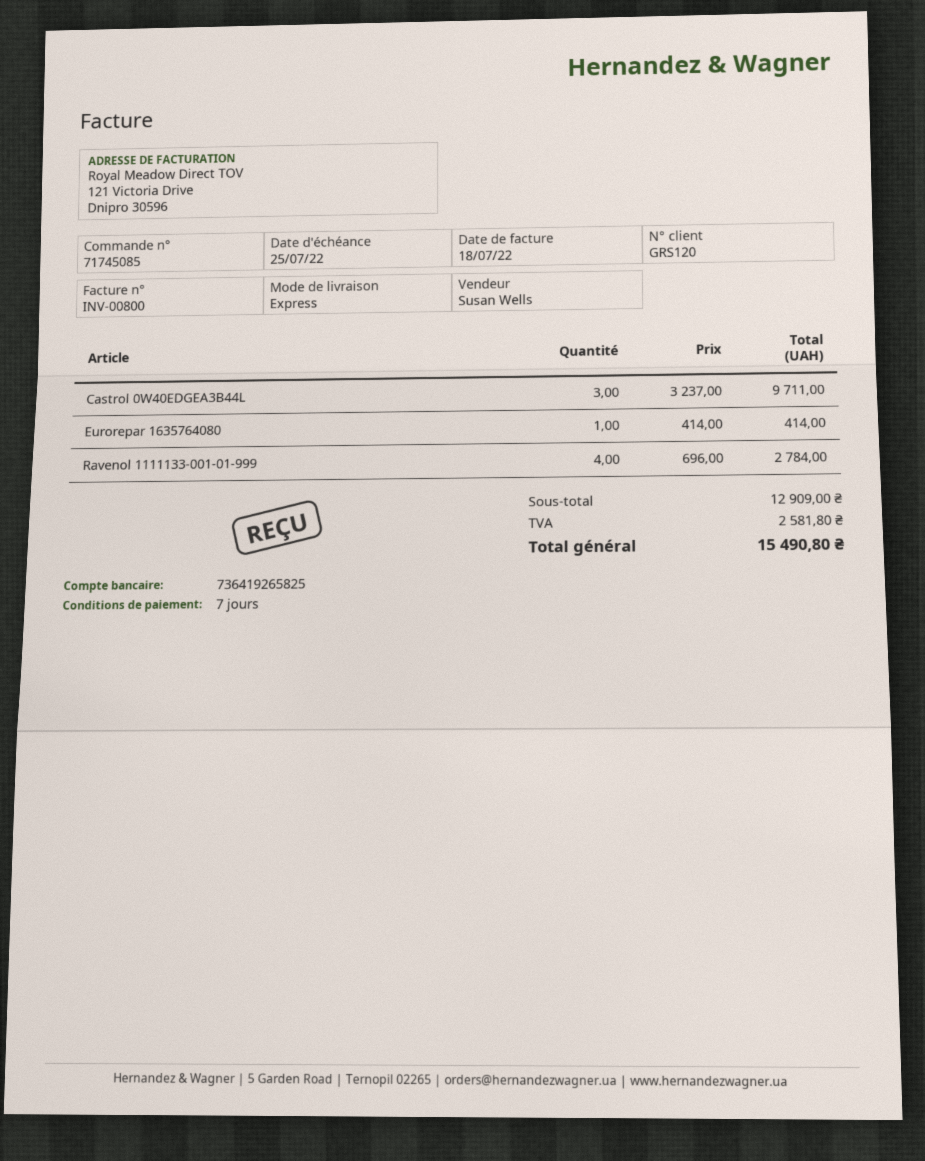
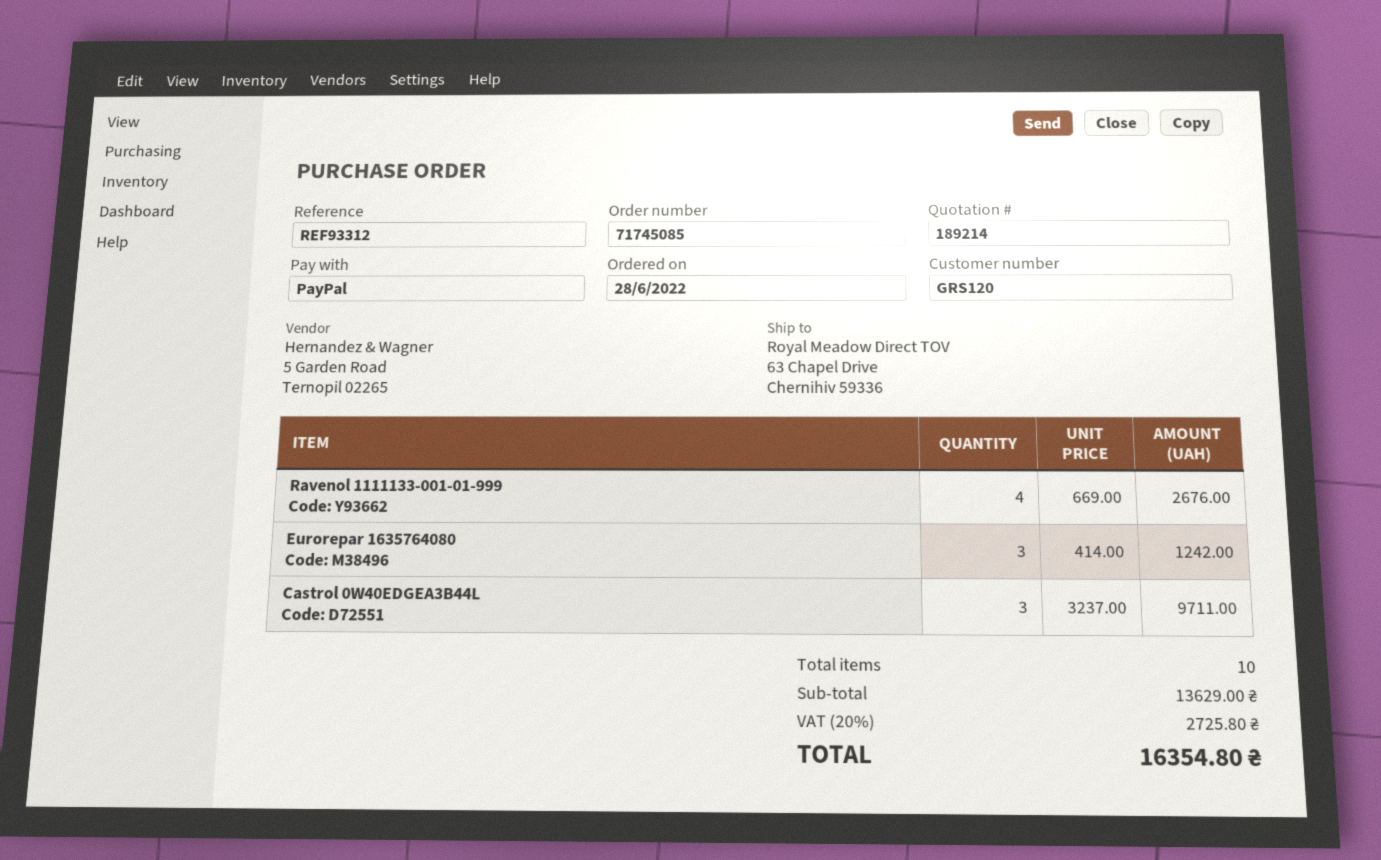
Eurorepar 1635764080: 1 x 414.00 = 414.00 -> 3 x 414.00 = 1242.00
Ravenol 1111133-001-01-999: 4 x 696.00 = 2784.00 -> 4 x 669.00 = 2676.00
subtotal: 12909.00 -> 13629.00
tax: 2581.80 -> 2725.80
total: 15490.80 -> 16354.80

